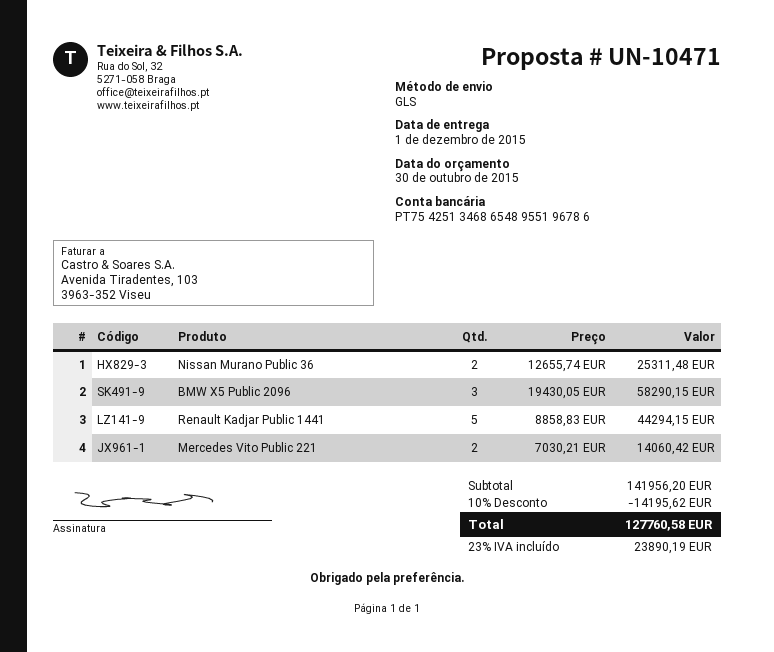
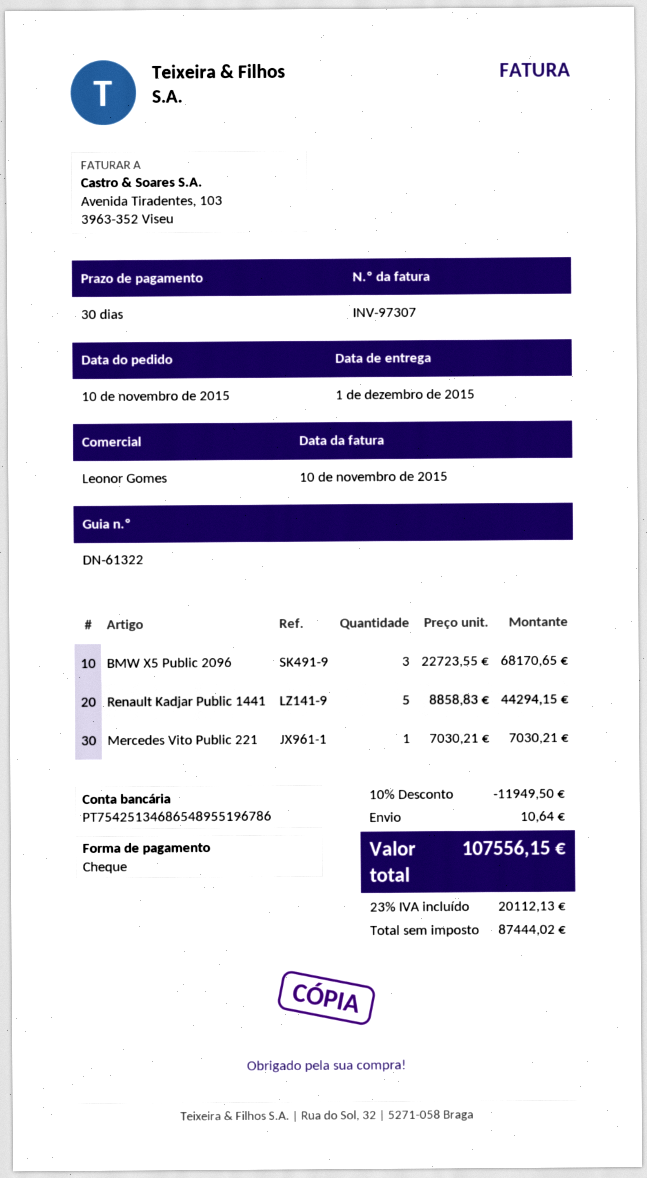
Nissan Murano Public 36: 2 x 12655.74 = 25311.48 -> none
BMW X5 Public 2096: 3 x 19430.05 = 58290.15 -> 3 x 22723.55 = 68170.65
Mercedes Vito Public 221: 2 x 7030.21 = 14060.42 -> 1 x 7030.21 = 7030.21
discount: 10% = 14195.62 -> 10% = 11949.50
shipping: none -> 10.64
tax: 23% = 23890.19 -> 23% = 20112.13
total: 127760.58 -> 107556.15

